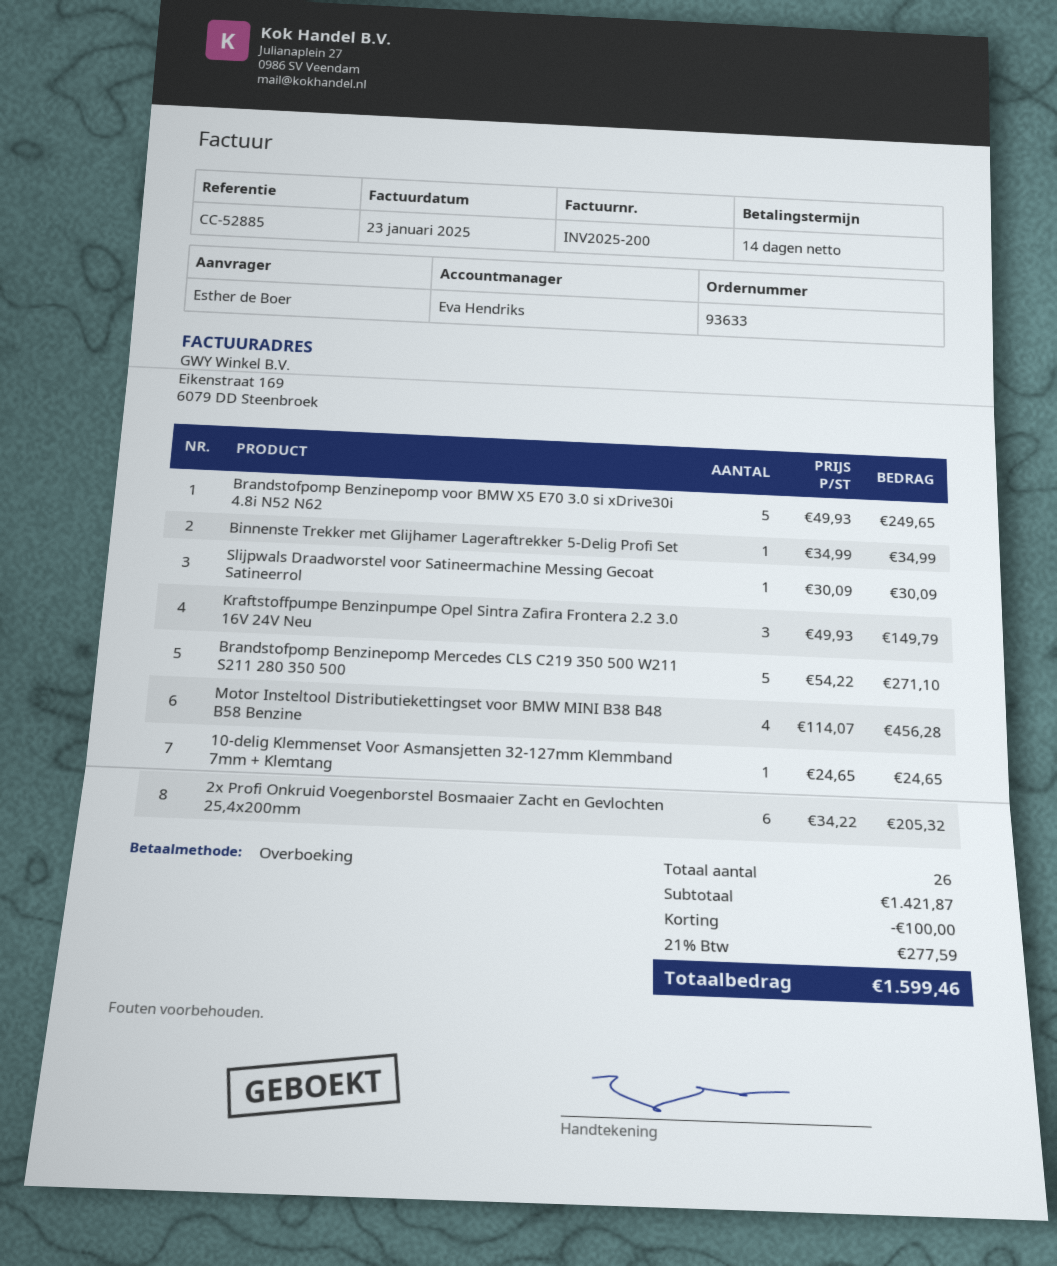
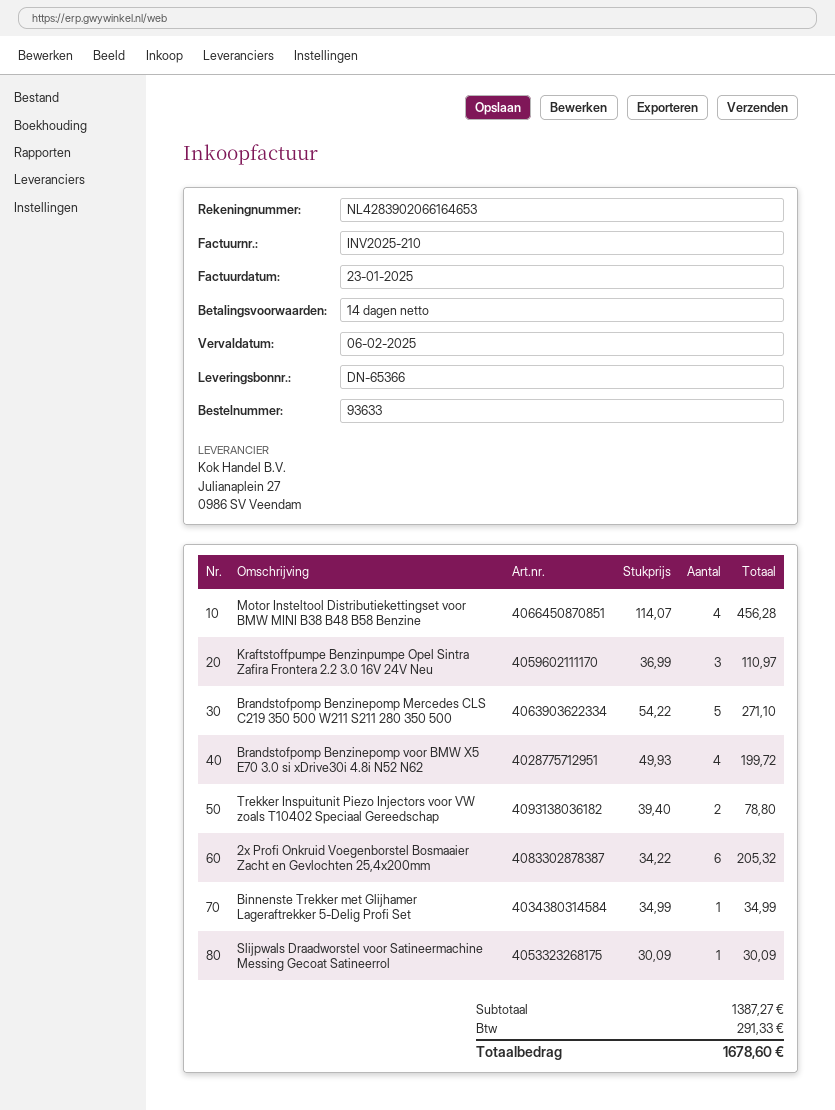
invoice number: INV2025-200 -> INV2025-210
Brandstofpomp Benzinepomp voor BMW X5 E70 3.0 si xDrive30i 4.8i N52 N62: 5 x 49.93 = 249.65 -> 4 x 49.93 = 199.72
Kraftstoffpumpe Benzinpumpe Opel Sintra Zafira Frontera 2.2 3.0 16V 24V Neu: 3 x 49.93 = 149.79 -> 3 x 36.99 = 110.97
10-delig Klemmenset Voor Asmansjetten 32-127mm Klemmband 7mm + Klemtang: 1 x 24.65 = 24.65 -> none
Trekker Inspuitunit Piezo Injectors voor VW zoals T10402 Speciaal Gereedschap: none -> 2 x 39.40 = 78.80
subtotal: 1421.87 -> 1387.27
discount: 100.00 -> none
tax: 277.59 -> 291.33
total: 1599.46 -> 1678.60

